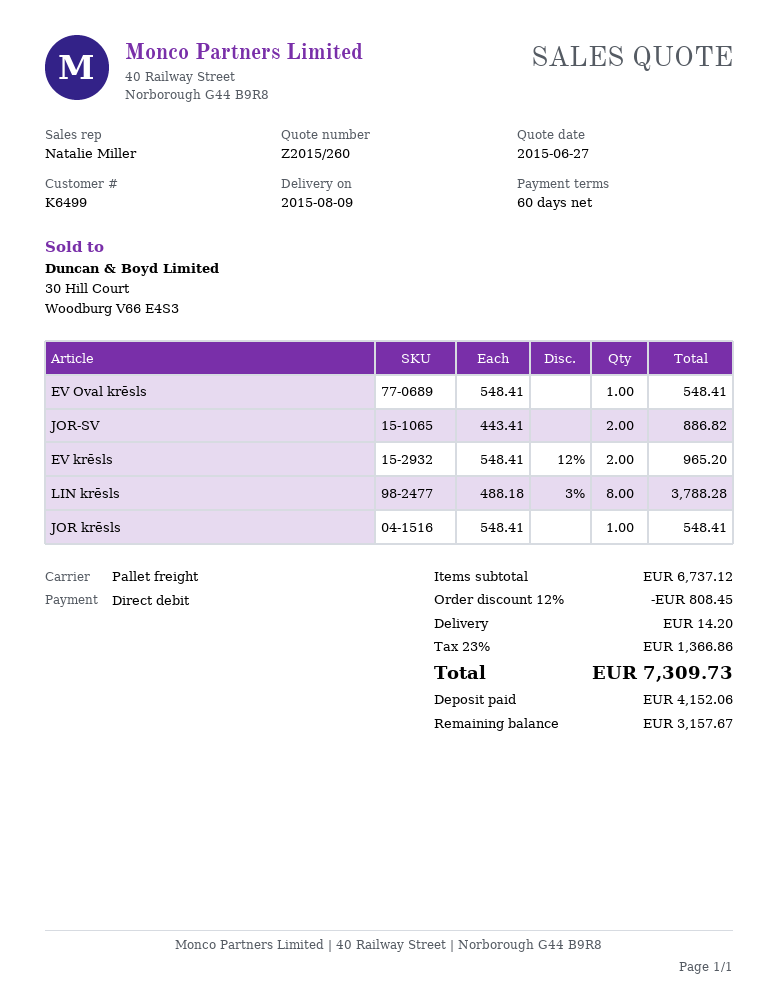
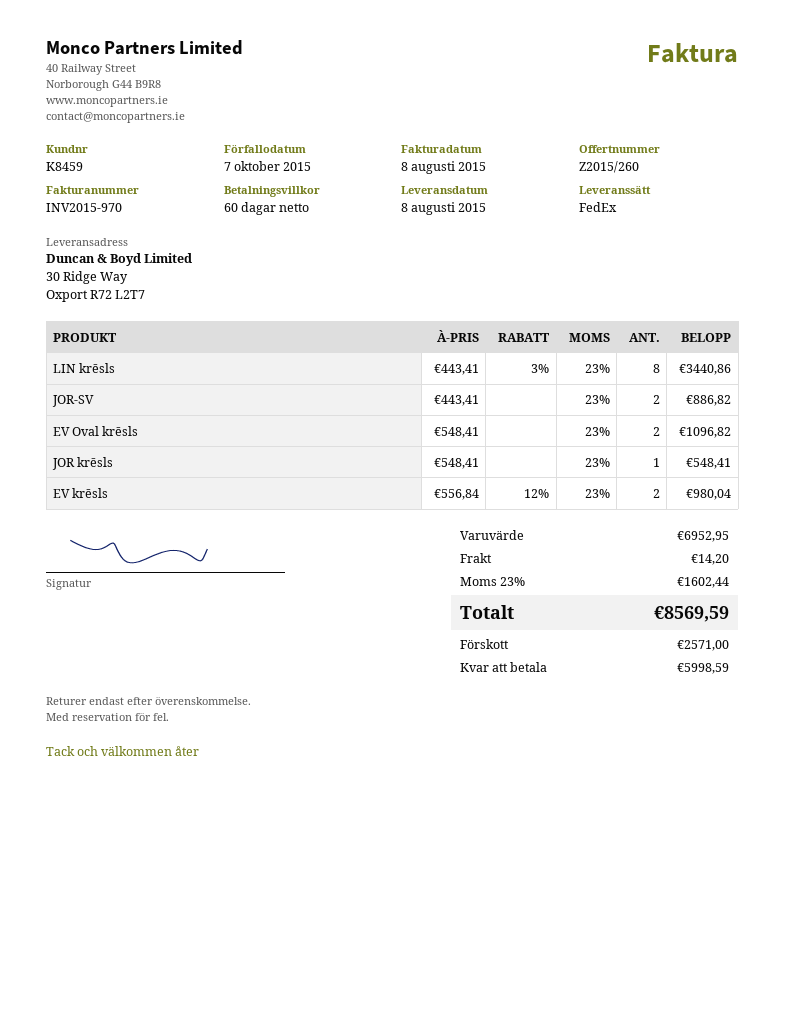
delivery date: 2015-08-09 -> 2015-08-08
customer number: K6499 -> K8459
shipping method: pallet freight -> FedEx
EV Oval krēsls: 1 x 548.41 = 548.41 -> 2 x 548.41 = 1096.82
EV krēsls: 2 x 548.41 - 12% = 965.20 -> 2 x 556.84 - 12% = 980.04
LIN krēsls: 8 x 488.18 - 3% = 3788.28 -> 8 x 443.41 - 3% = 3440.86
subtotal: 6737.12 -> 6952.95
discount: 12% = 808.45 -> none
tax: 23% = 1366.86 -> 23% = 1602.44
total: 7309.73 -> 8569.59
deposit: 4152.06 -> 2571.00
balance: 3157.67 -> 5998.59

